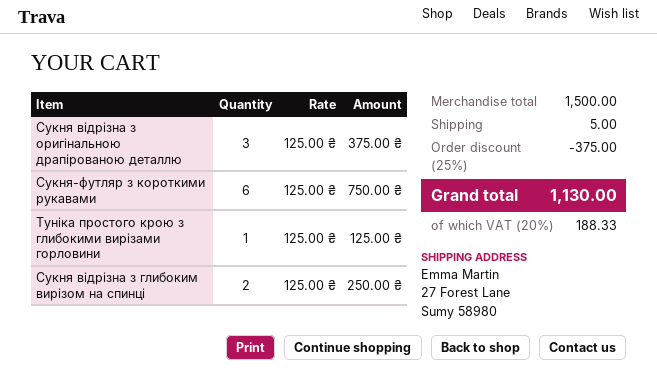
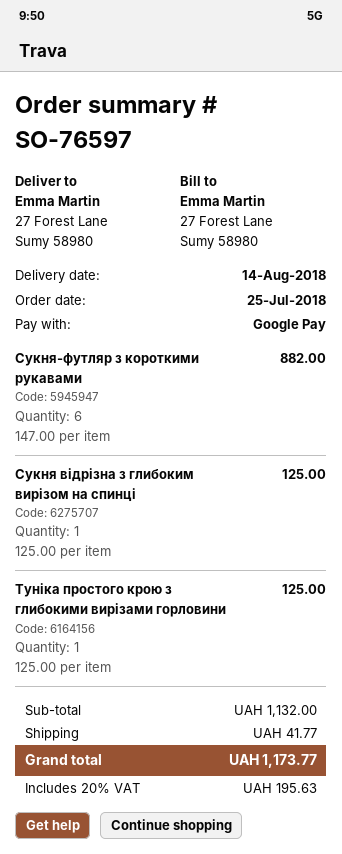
Сукня відрізна з оригінальною драпірованою деталлю: 3 x 125.00 = 375.00 -> none
Сукня-футляр з короткими рукавами: 6 x 125.00 = 750.00 -> 6 x 147.00 = 882.00
Сукня відрізна з глибоким вирізом на спинці: 2 x 125.00 = 250.00 -> 1 x 125.00 = 125.00
subtotal: 1500.00 -> 1132.00
discount: 25% = 375.00 -> none
shipping: 5.00 -> 41.77
tax: 20% = 188.33 -> 20% = 195.63
total: 1130.00 -> 1173.77

